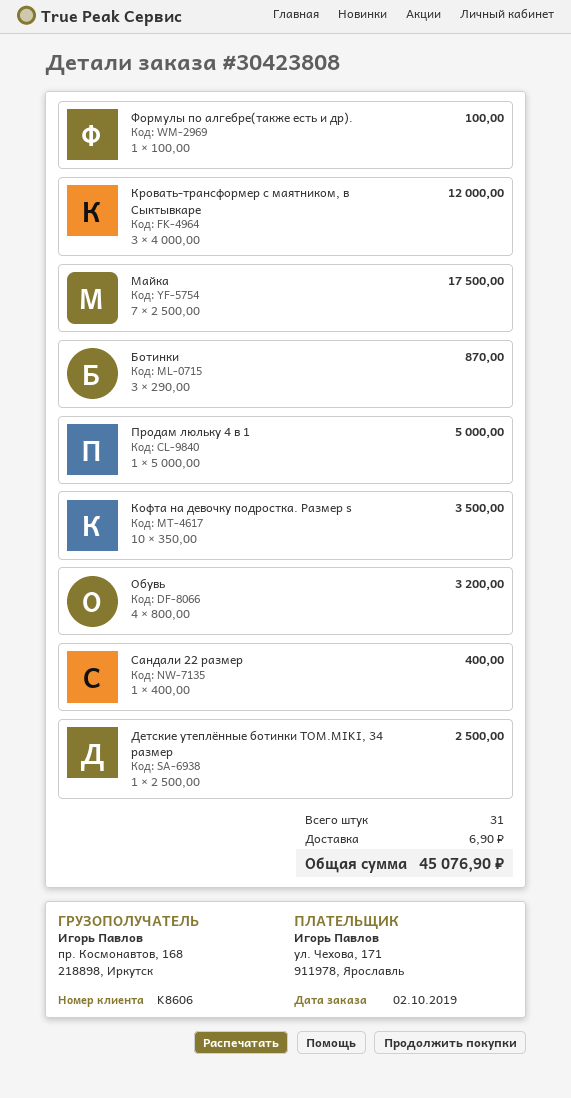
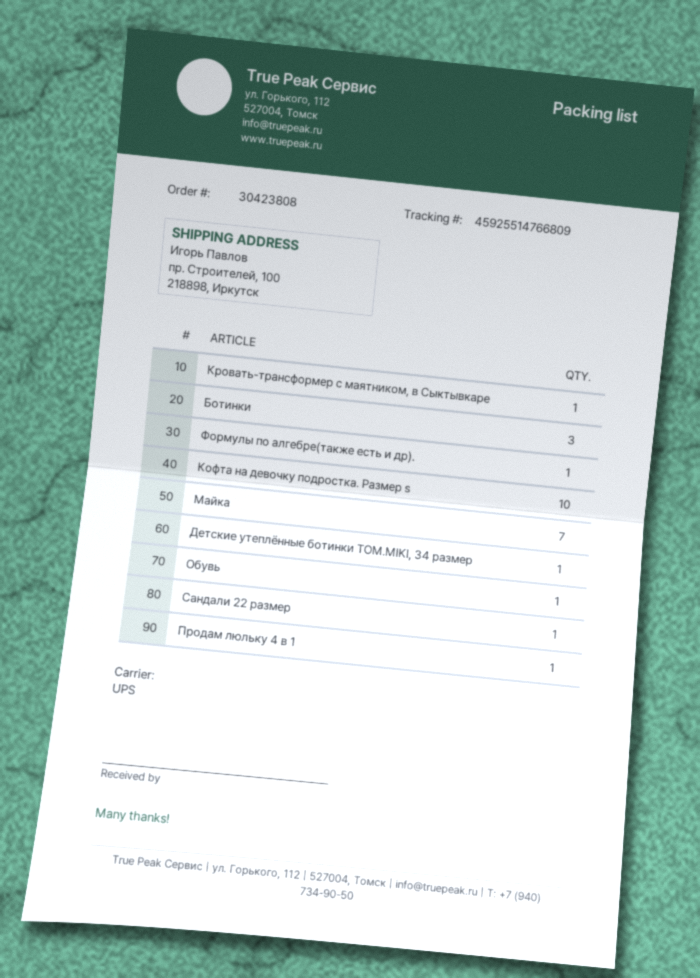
ship to: пр. Космонавтов, 168, 218898, Иркутск -> пр. Строителей, 100, 218898, Иркутск
Кровать-трансформер с маятником, в Сыктывкаре: 3 -> 1
Обувь: 4 -> 1

